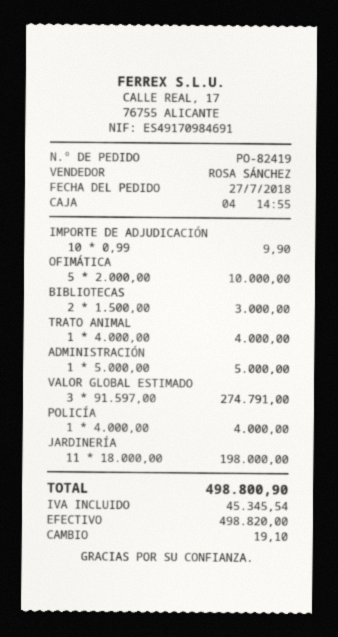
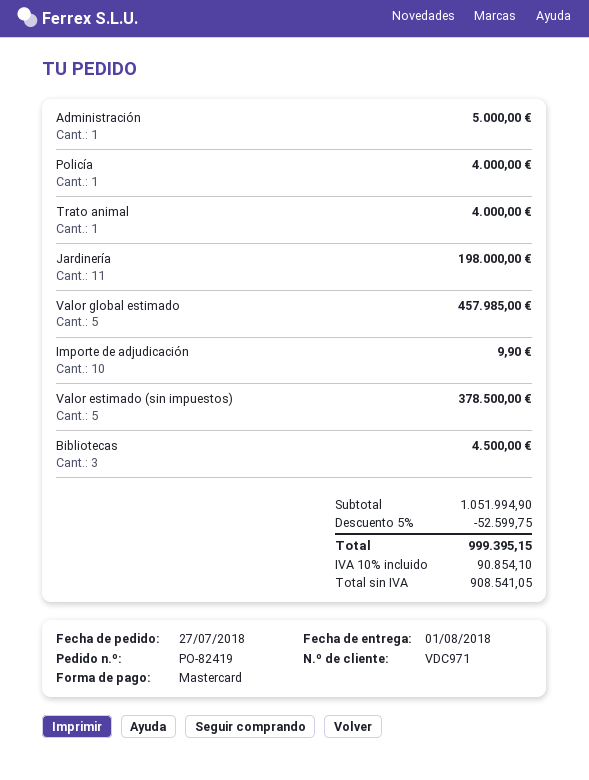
payment method: cash -> Mastercard
OFIMÁTICA: 5 for 10000.00 -> none
BIBLIOTECAS: 2 for 3000.00 -> 3 for 4500.00
VALOR GLOBAL ESTIMADO: 3 for 274791.00 -> 5 for 457985.00
Valor estimado (sin impuestos): none -> 5 for 378500.00
discount: none -> 5% = 52599.75
tax: 45345.54 -> 90854.10
total: 498800.90 -> 999395.15

